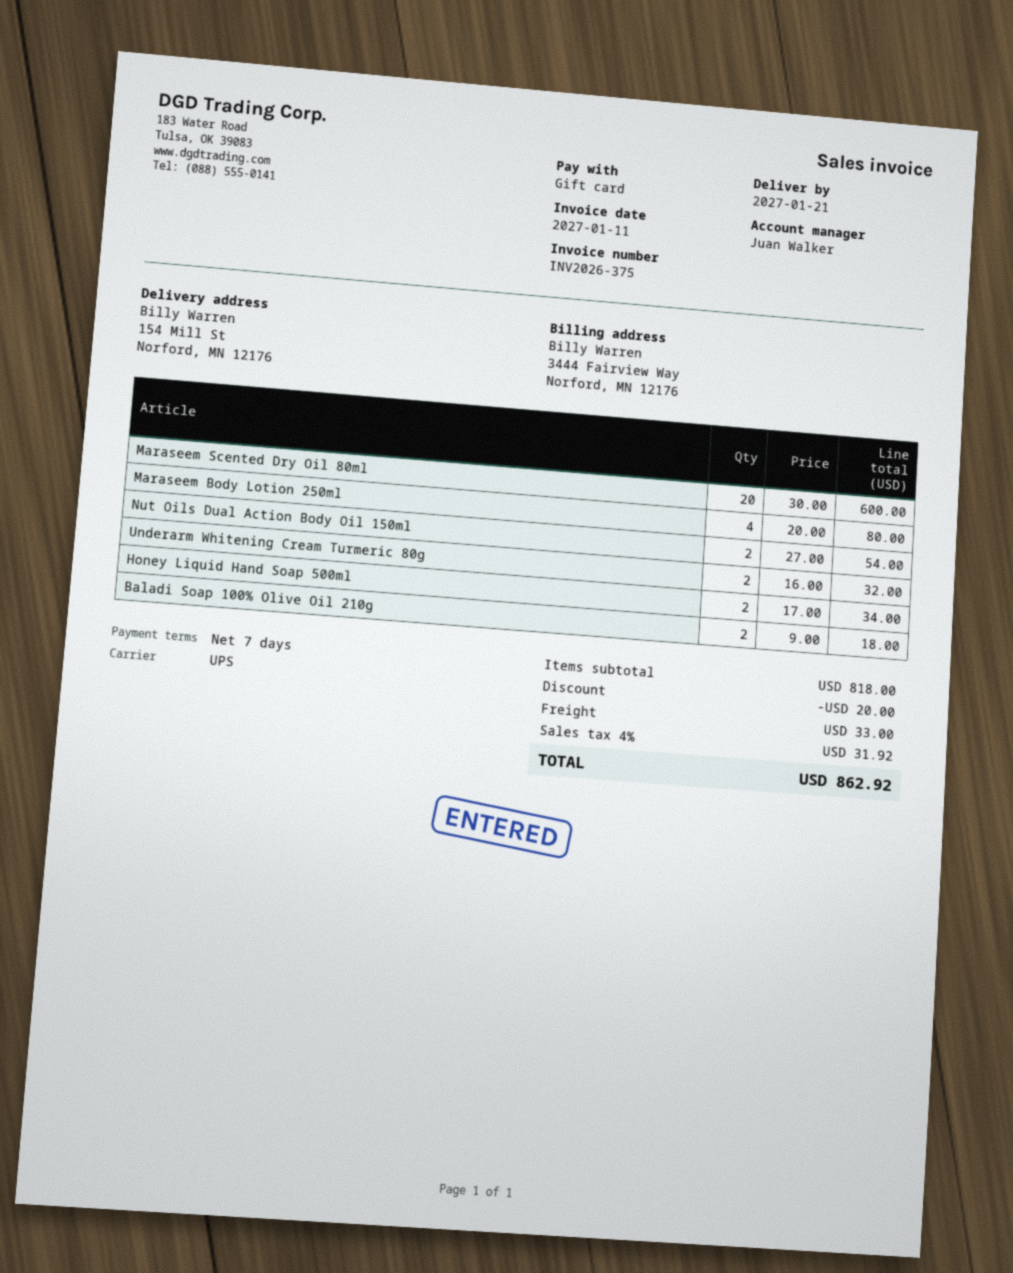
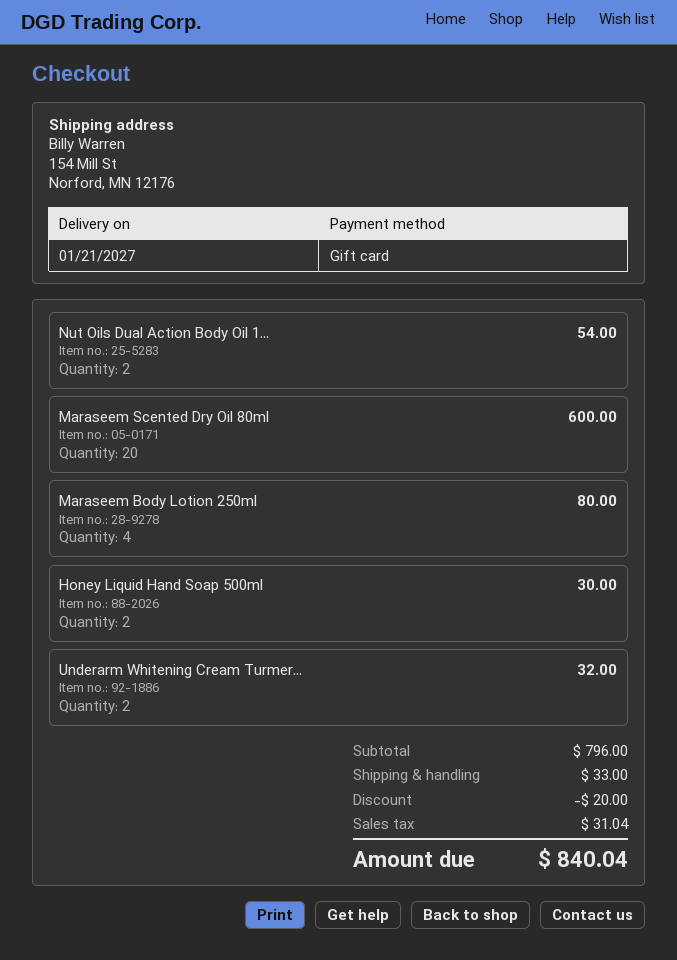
Honey Liquid Hand Soap 500ml: 2 for 34.00 -> 2 for 30.00
Baladi Soap 100% Olive Oil 210g: 2 for 18.00 -> none
subtotal: 818.00 -> 796.00
tax: 31.92 -> 31.04
total: 862.92 -> 840.04

